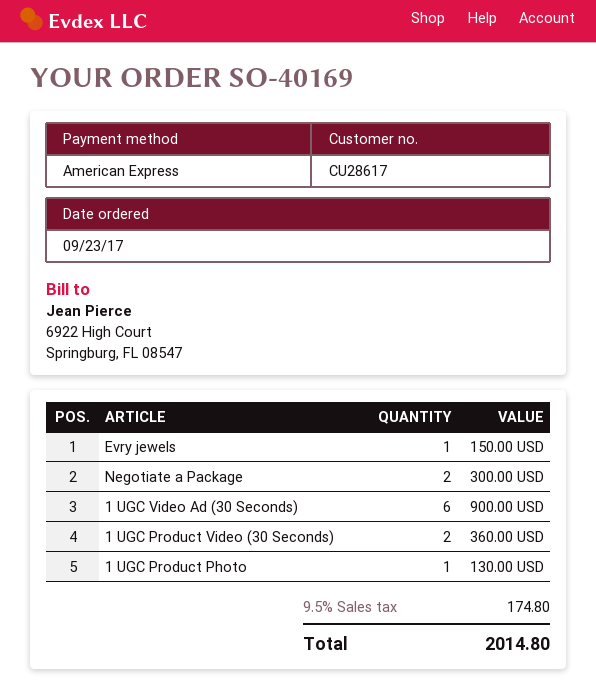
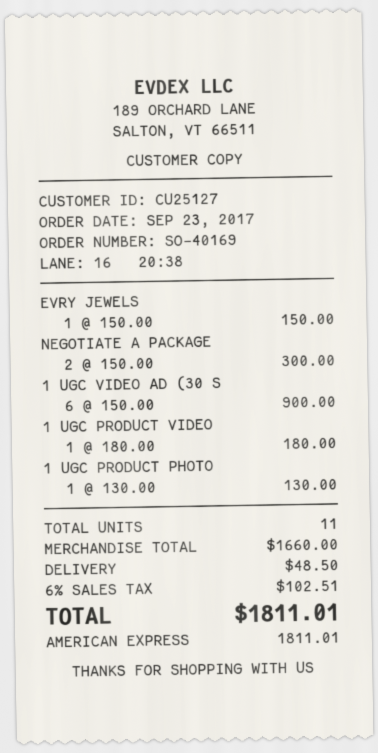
customer number: CU28617 -> CU25127
1 UGC Product Video (30 Seconds): 2 for 360.00 -> 1 for 180.00
shipping: none -> 48.50
tax: 9.5% = 174.80 -> 6% = 102.51
total: 2014.80 -> 1811.01

